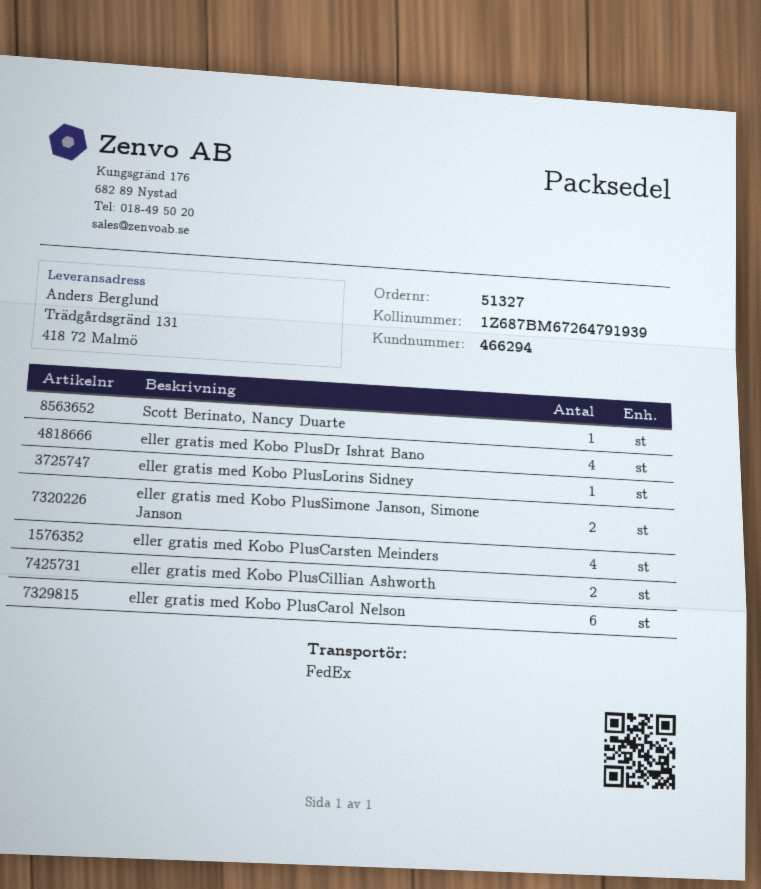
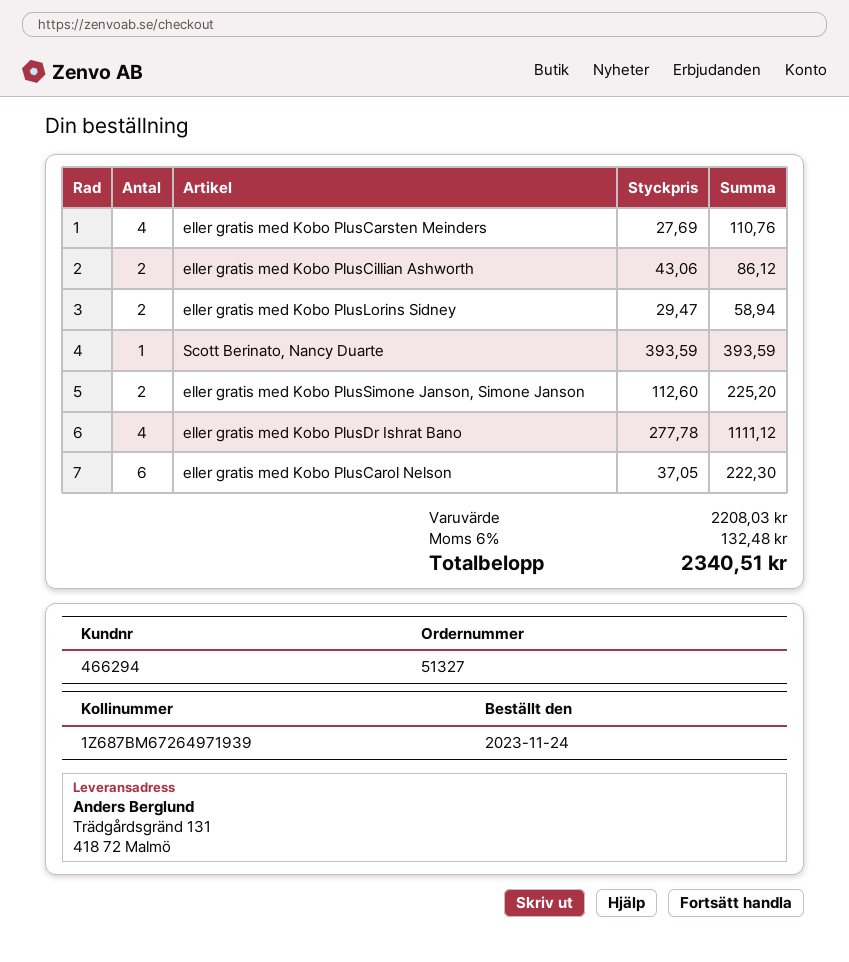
tracking number: 1Z687BM67264791939 -> 1Z687BM67264971939
eller gratis med Kobo PlusLorins Sidney: 1 -> 2

